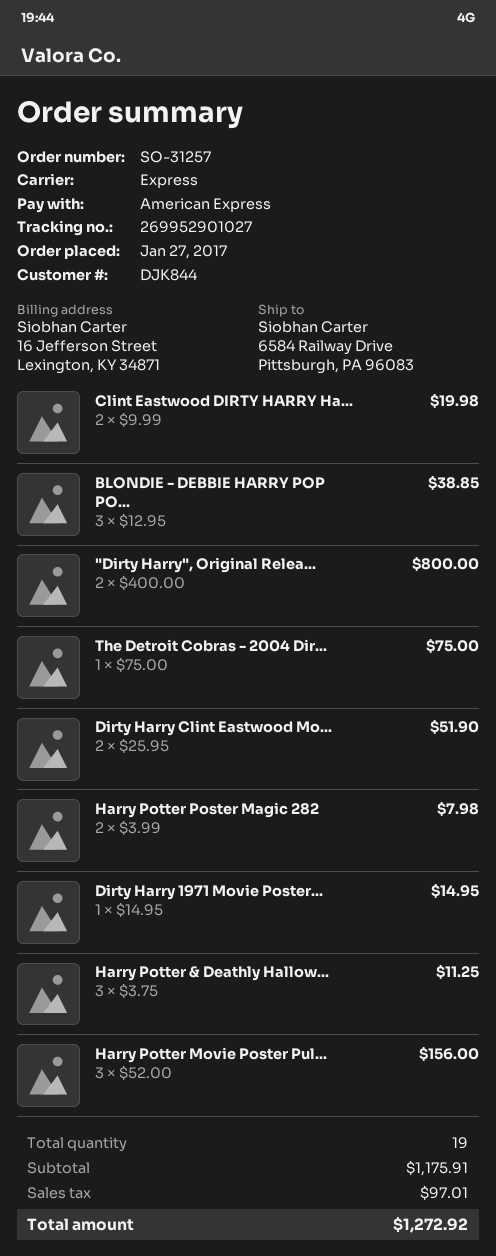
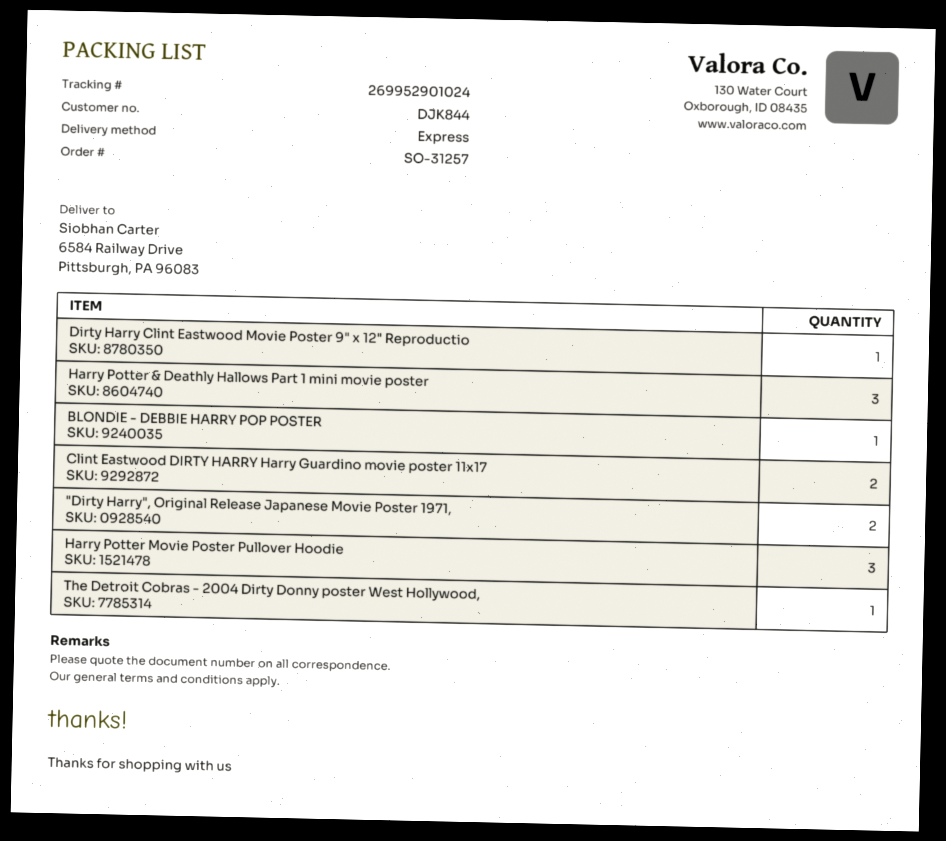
tracking number: 269952901027 -> 269952901024
BLONDIE - DEBBIE HARRY POP PO...: 3 -> 1
Dirty Harry Clint Eastwood Mo...: 2 -> 1
Harry Potter Poster Magic 282: 2 -> none
Dirty Harry 1971 Movie Poster...: 1 -> none

